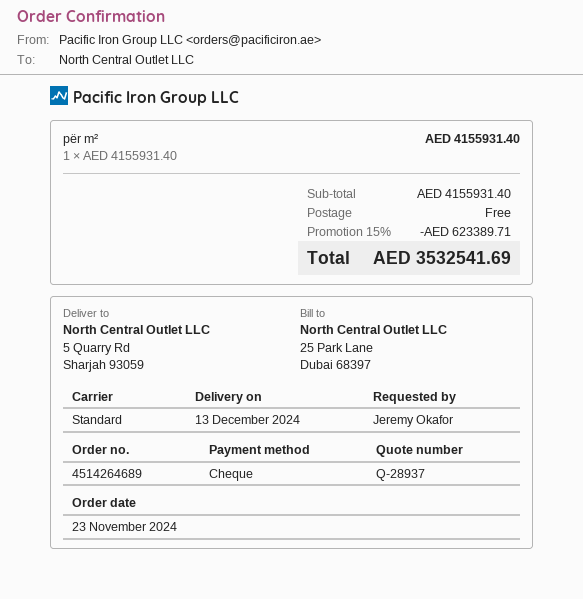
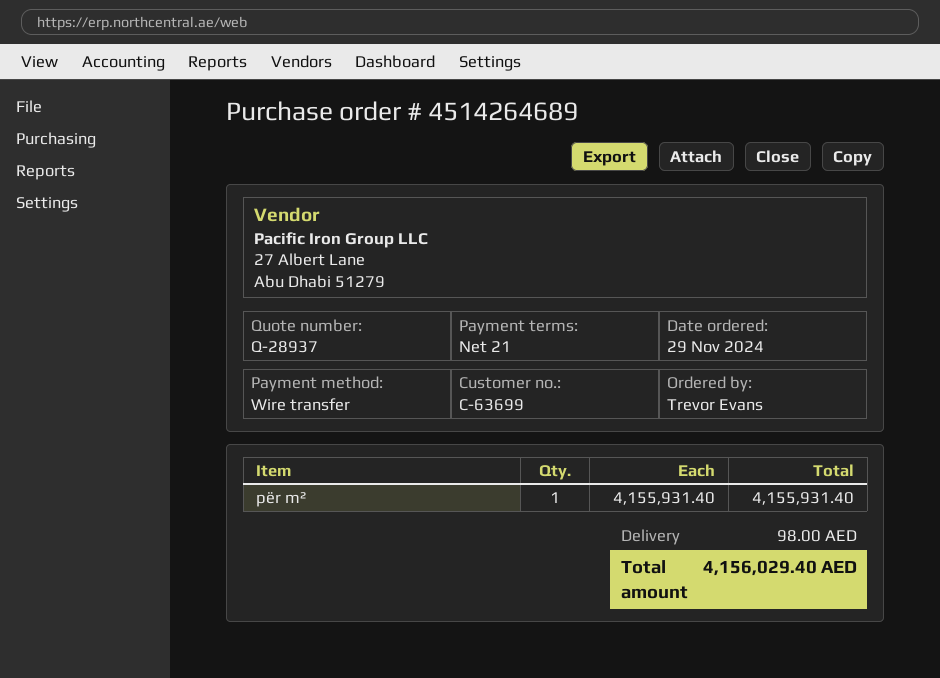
order date: 2024-11-23 -> 2024-11-29
ordered by: Jeremy Okafor -> Trevor Evans
payment method: cheque -> bank transfer
discount: 15% = 623389.71 -> none
shipping: 0.00 -> 98.00
total: 3532541.69 -> 4156029.40

